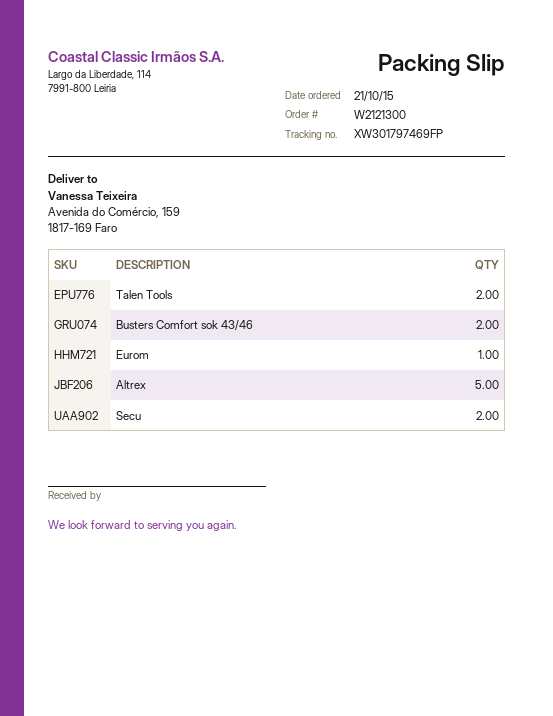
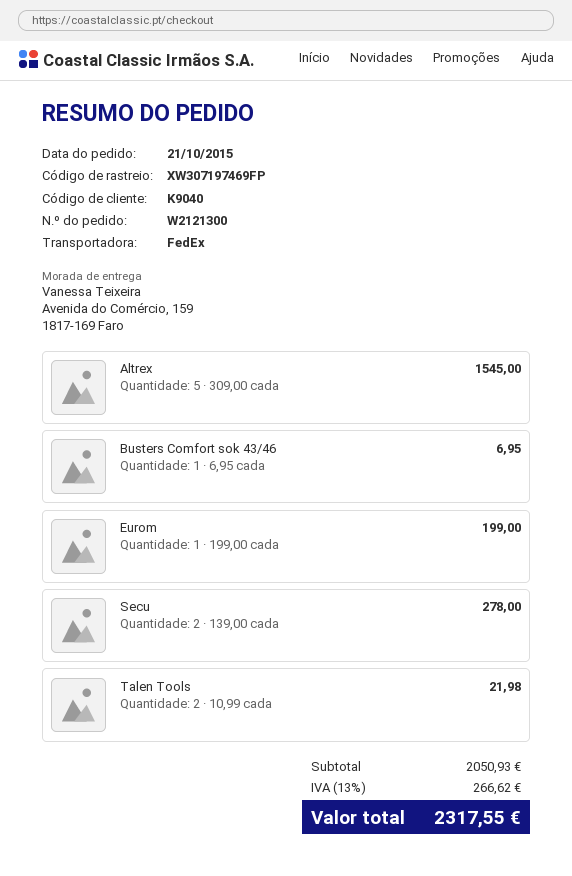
tracking number: XW301797469FP -> XW307197469FP
Busters Comfort sok 43/46: 2 -> 1

